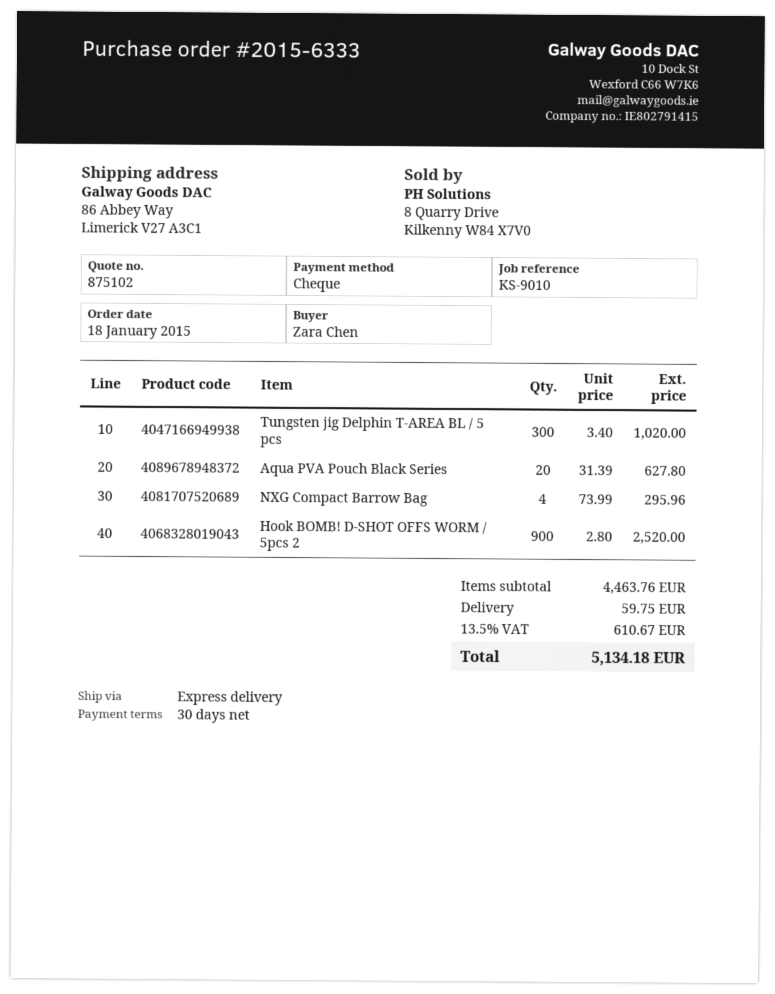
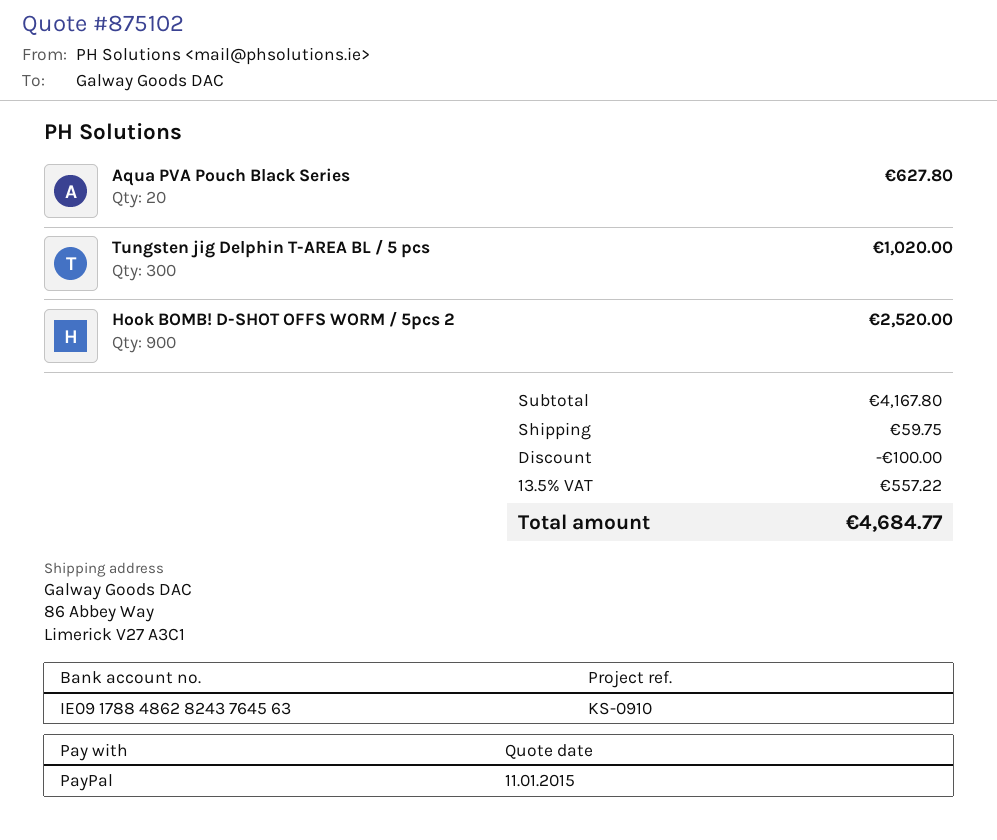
reference: KS-9010 -> KS-0910
payment method: cheque -> PayPal
NXG Compact Barrow Bag: 4 for 295.96 -> none
subtotal: 4463.76 -> 4167.80
discount: none -> 100.00
tax: 13.5% = 610.67 -> 13.5% = 557.22
total: 5134.18 -> 4684.77

